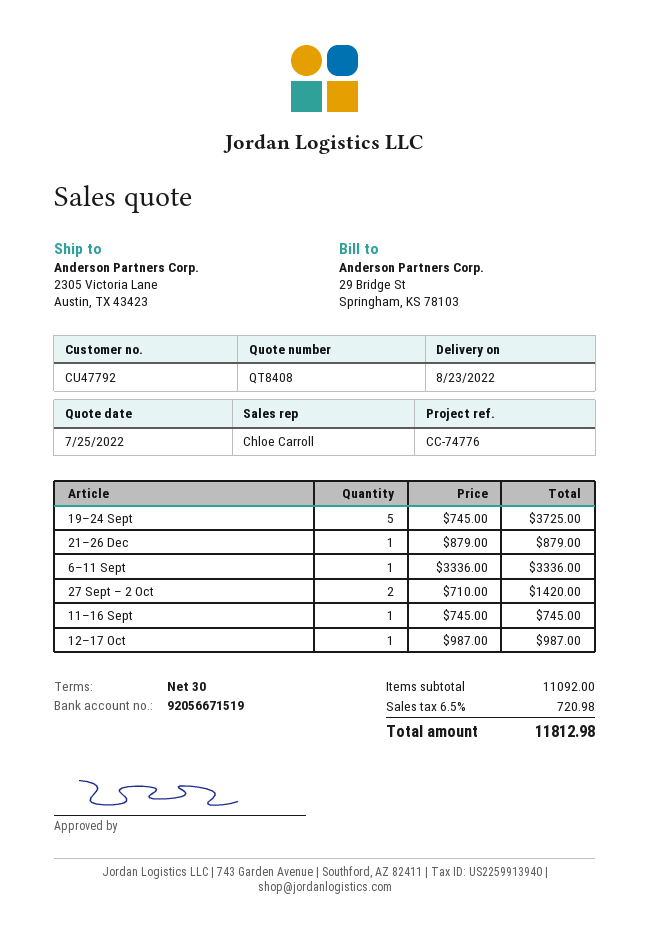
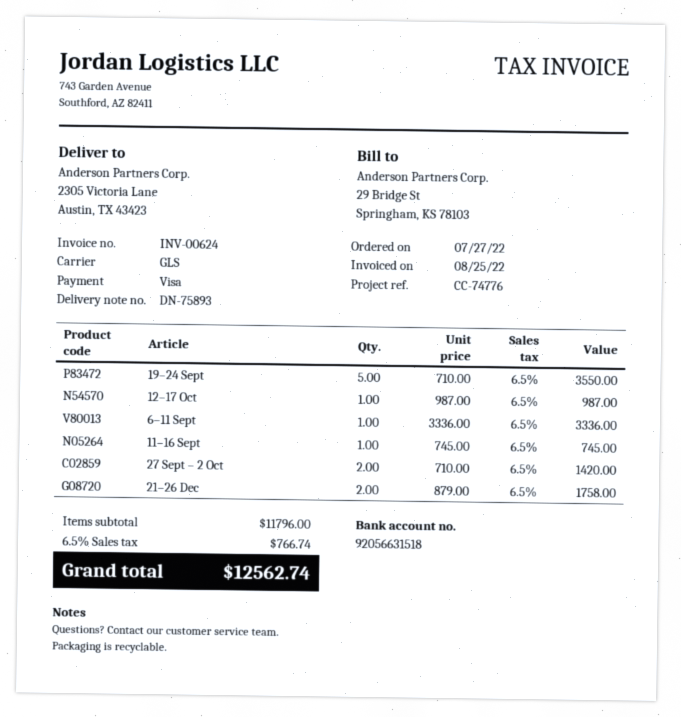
bank account: 92056671519 -> 92056631518
19–24 Sept: 5 x 745.00 = 3725.00 -> 5 x 710.00 = 3550.00
21–26 Dec: 1 x 879.00 = 879.00 -> 2 x 879.00 = 1758.00
subtotal: 11092.00 -> 11796.00
tax: 6.5% = 720.98 -> 6.5% = 766.74
total: 11812.98 -> 12562.74

